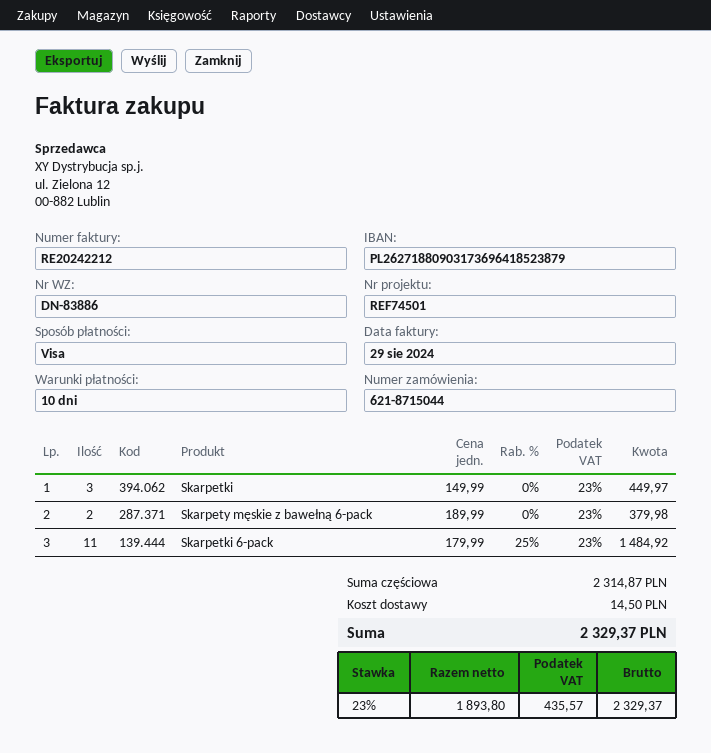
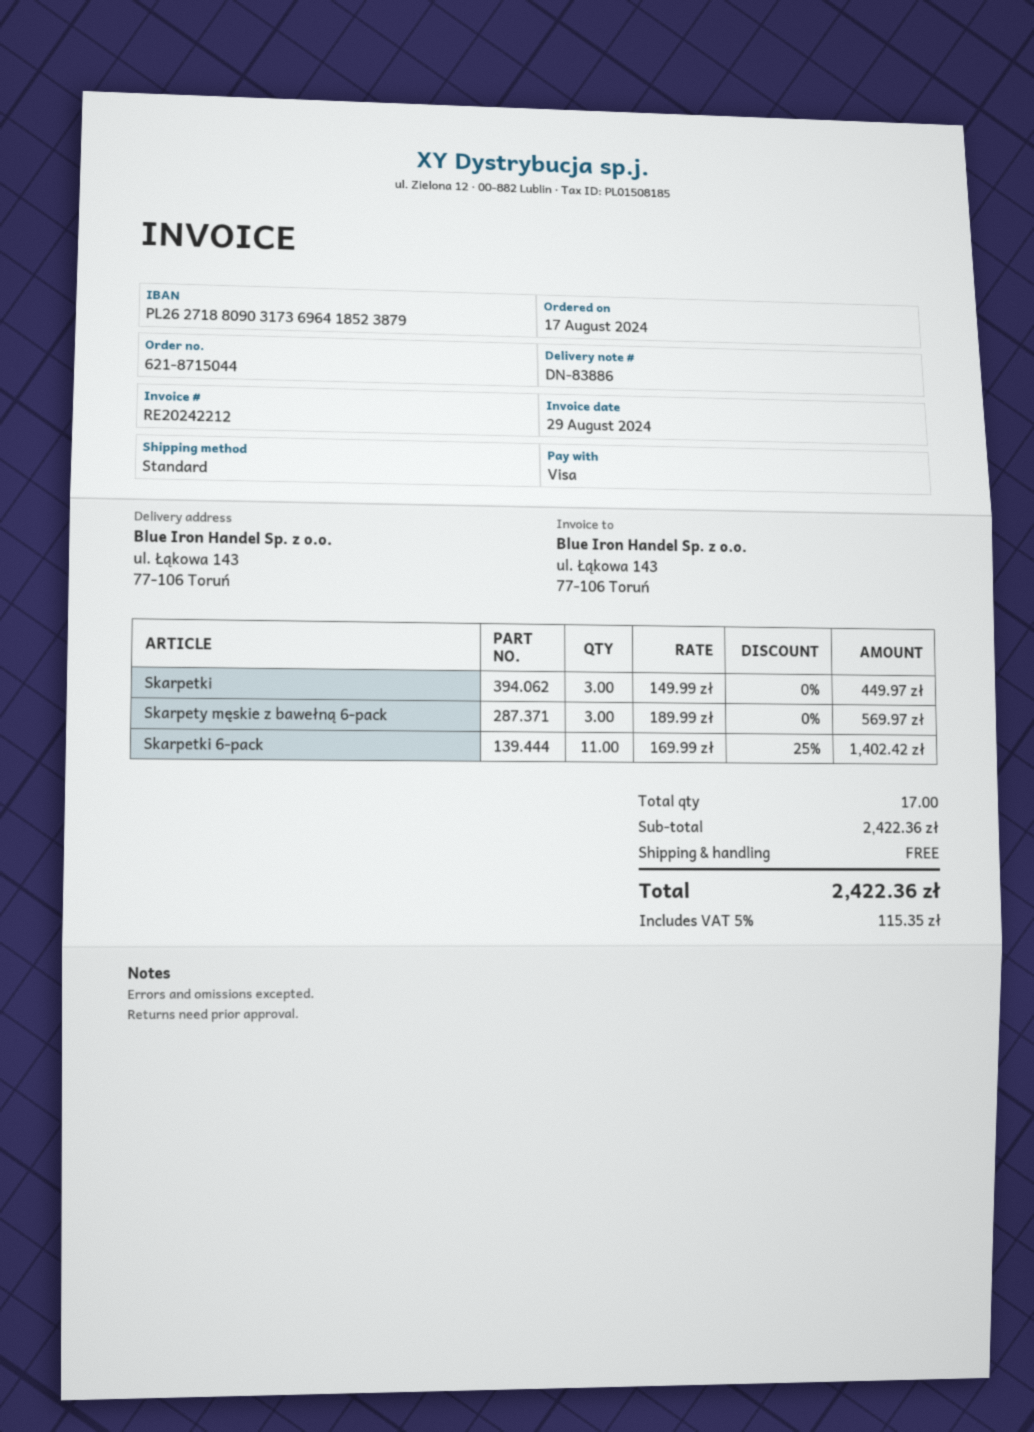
Skarpety męskie z bawełną 6-pack: 2 x 189.99 = 379.98 -> 3 x 189.99 = 569.97
Skarpetki 6-pack: 11 x 179.99 - 25% = 1484.92 -> 11 x 169.99 - 25% = 1402.42
subtotal: 2314.87 -> 2422.36
shipping: 14.50 -> 0.00
tax: 23% = 435.57 -> 5% = 115.35
total: 2329.37 -> 2422.36

